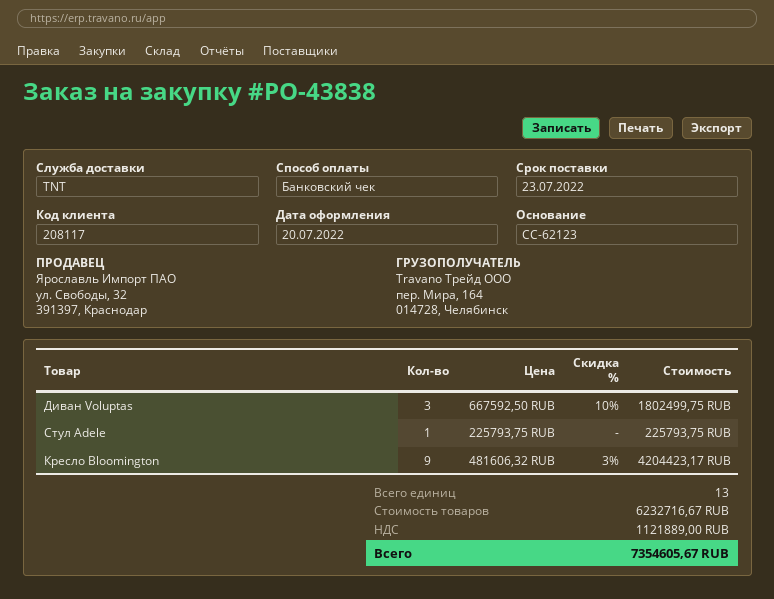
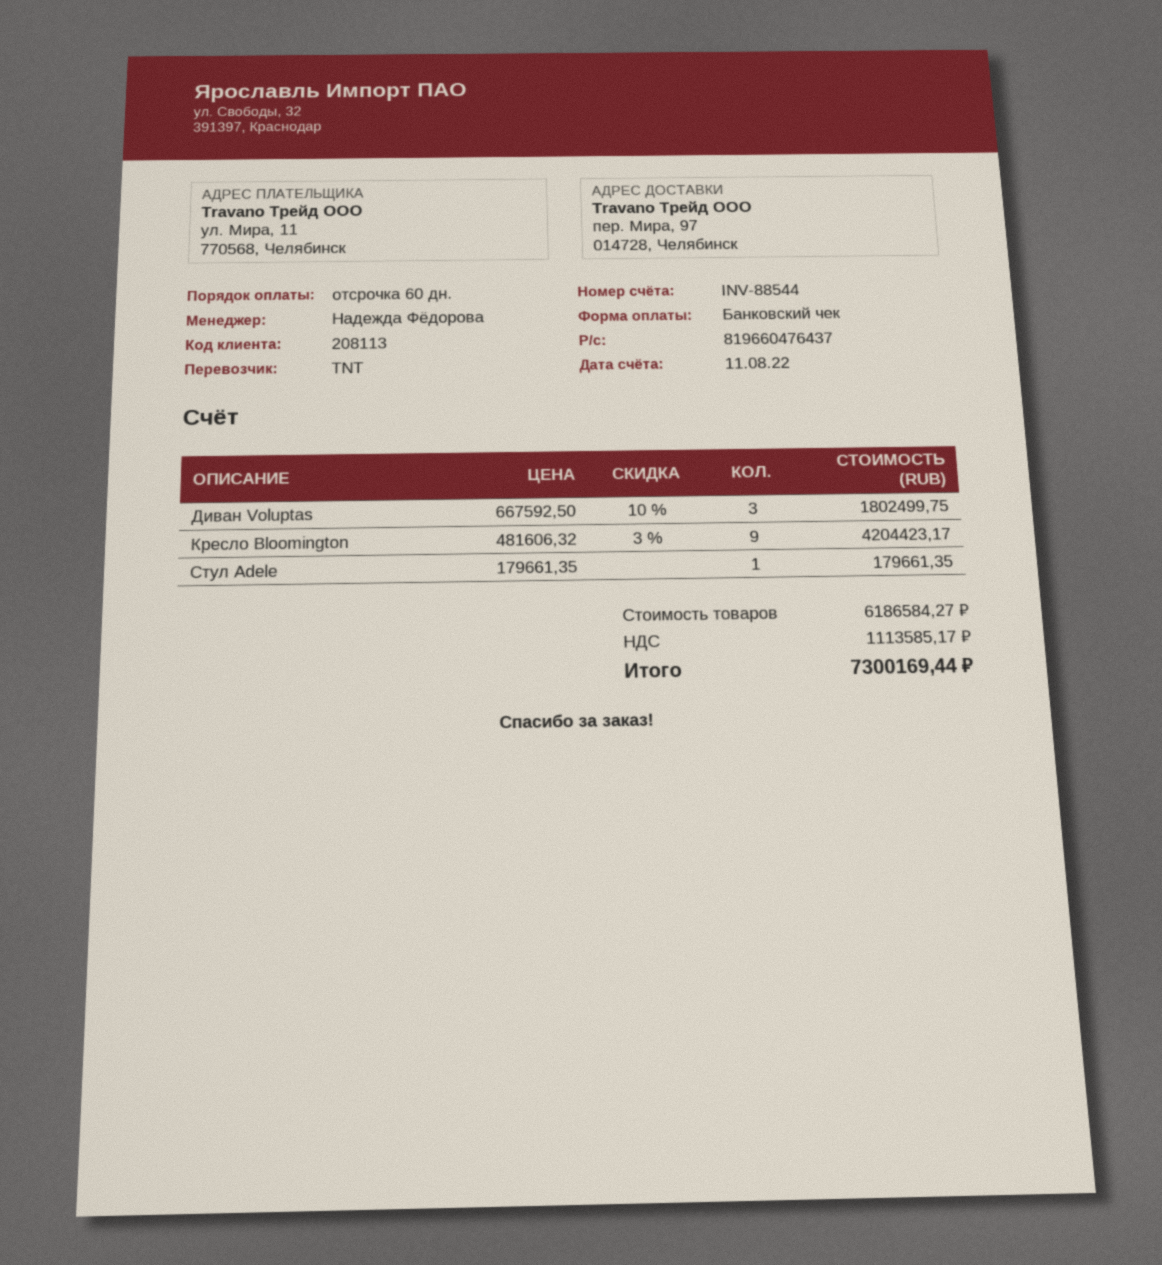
customer number: 208117 -> 208113
ship to: пер. Мира, 164, 014728, Челябинск -> пер. Мира, 97, 014728, Челябинск
Стул Adele: 1 x 225793.75 = 225793.75 -> 1 x 179661.35 = 179661.35
subtotal: 6232716.67 -> 6186584.27
tax: 1121889.00 -> 1113585.17
total: 7354605.67 -> 7300169.44

